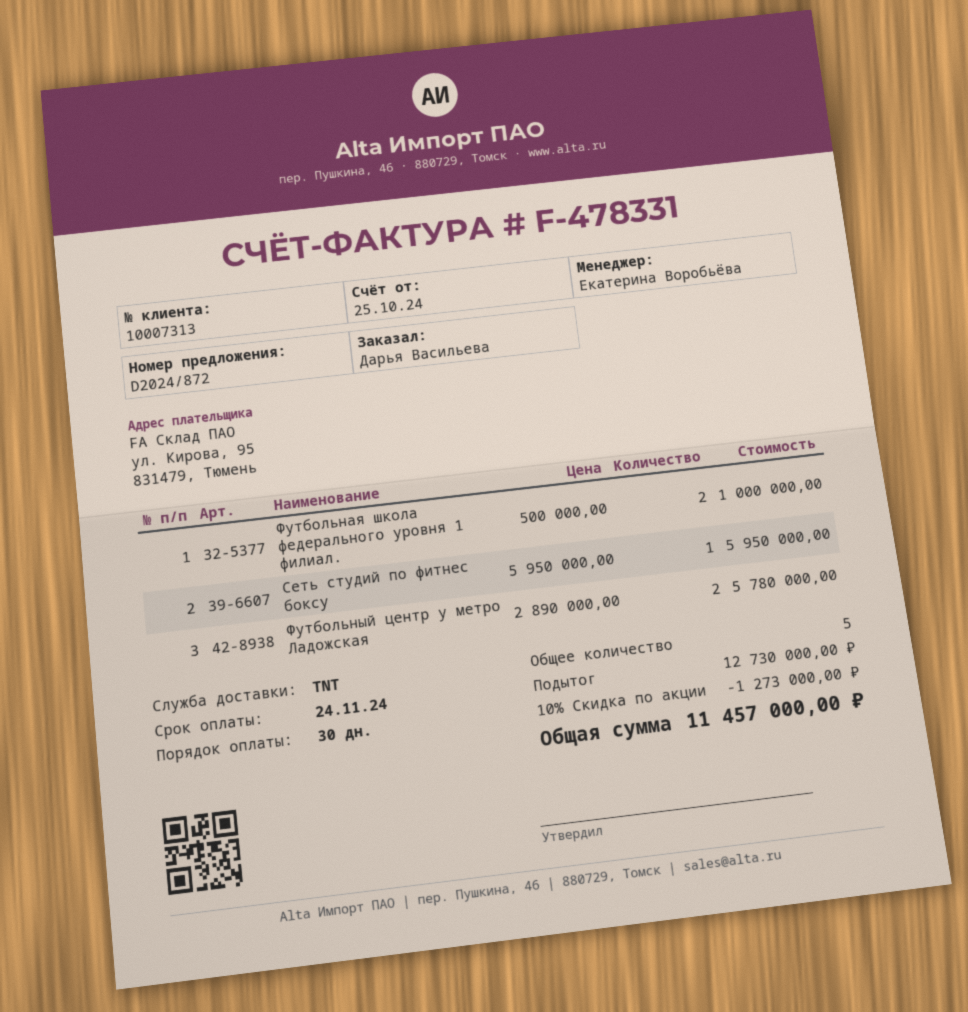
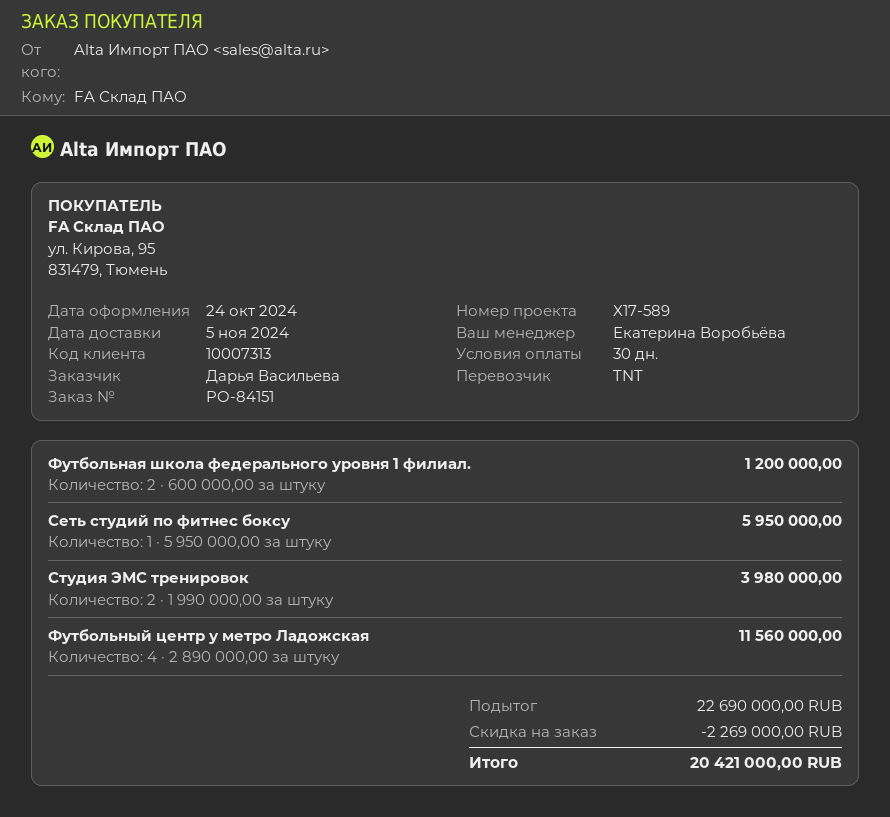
Футбольная школа федерального уровня 1 филиал.: 2 x 500000.00 = 1000000.00 -> 2 x 600000.00 = 1200000.00
Футбольный центр у метро Ладожская: 2 x 2890000.00 = 5780000.00 -> 4 x 2890000.00 = 11560000.00
Студия ЭМС тренировок: none -> 2 x 1990000.00 = 3980000.00
subtotal: 12730000.00 -> 22690000.00
discount: 1273000.00 -> 2269000.00
total: 11457000.00 -> 20421000.00

